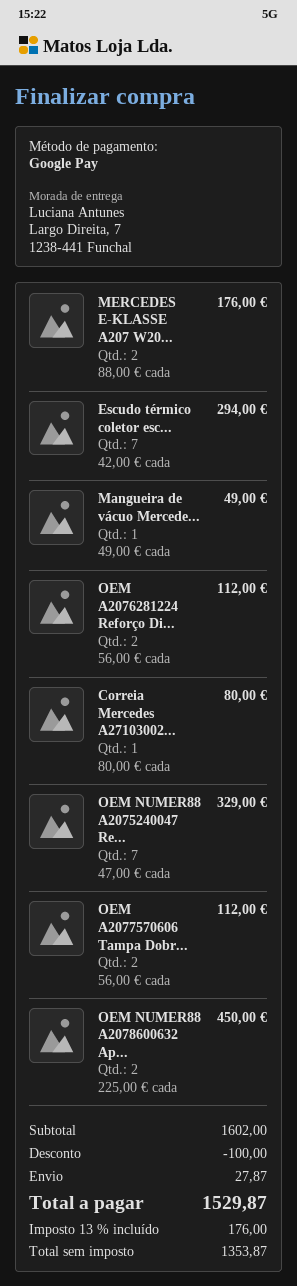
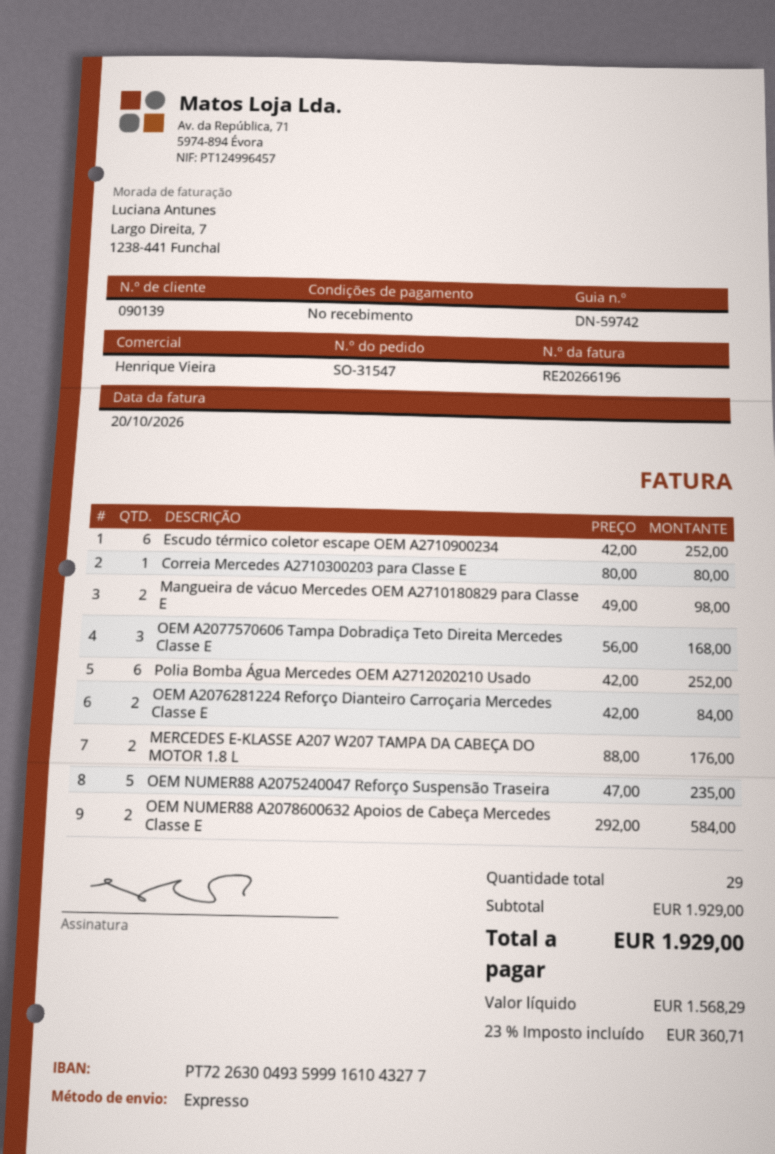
Escudo térmico coletor esc...: 7 x 42.00 = 294.00 -> 6 x 42.00 = 252.00
Mangueira de vácuo Mercede...: 1 x 49.00 = 49.00 -> 2 x 49.00 = 98.00
OEM A2076281224 Reforço Di...: 2 x 56.00 = 112.00 -> 2 x 42.00 = 84.00
OEM NUMER88 A2075240047 Re...: 7 x 47.00 = 329.00 -> 5 x 47.00 = 235.00
OEM A2077570606 Tampa Dobr...: 2 x 56.00 = 112.00 -> 3 x 56.00 = 168.00
OEM NUMER88 A2078600632 Ap...: 2 x 225.00 = 450.00 -> 2 x 292.00 = 584.00
Polia Bomba Água Mercedes OEM A2712020210 Usado: none -> 6 x 42.00 = 252.00
subtotal: 1602.00 -> 1929.00
discount: 100.00 -> none
shipping: 27.87 -> none
net: 1353.87 -> 1568.29
tax: 13% = 176.00 -> 23% = 360.71
total: 1529.87 -> 1929.00

